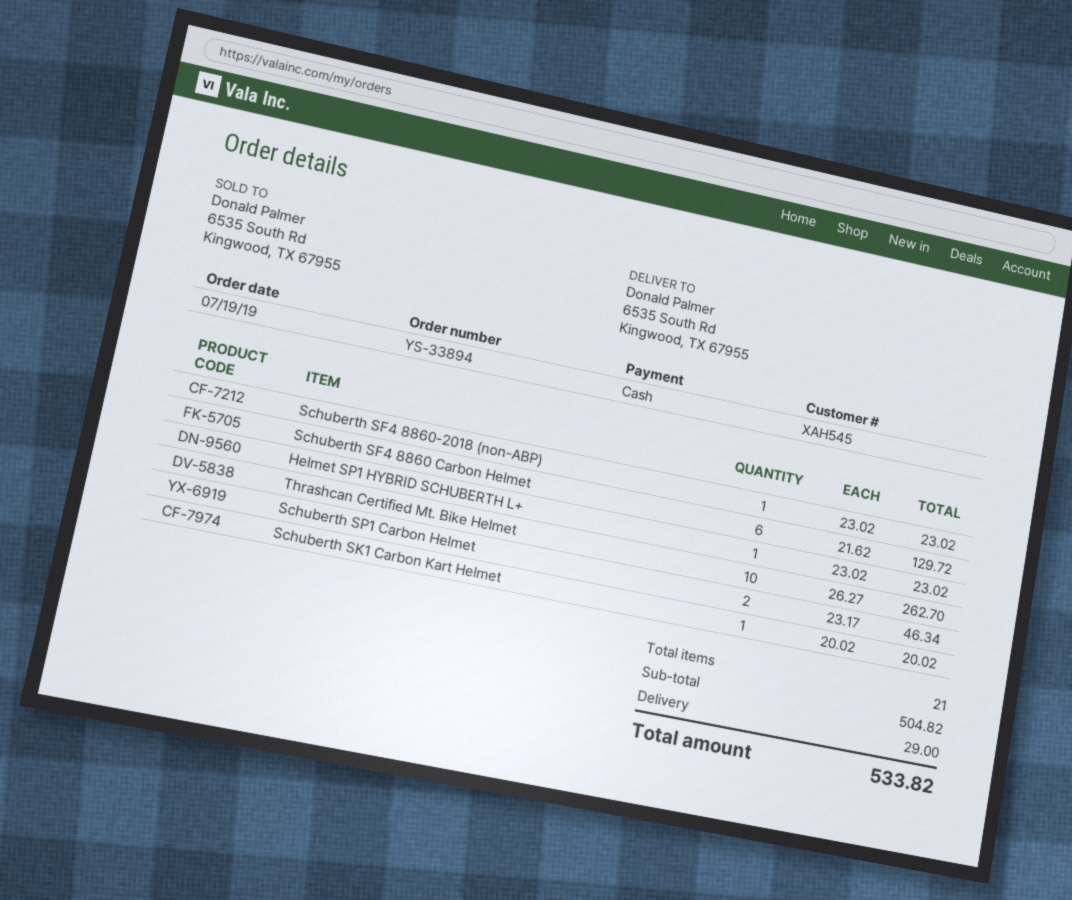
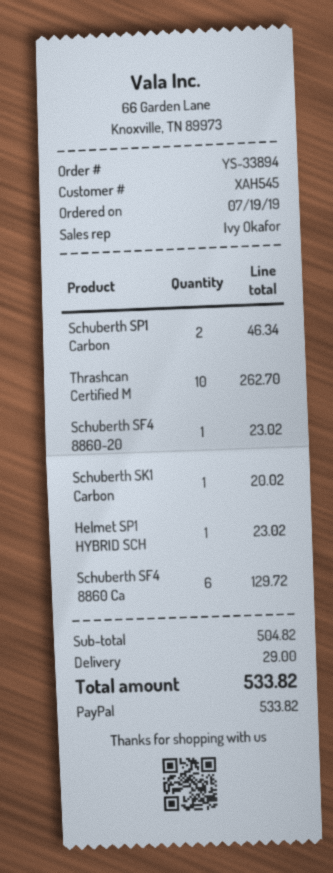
payment method: cash -> PayPal

